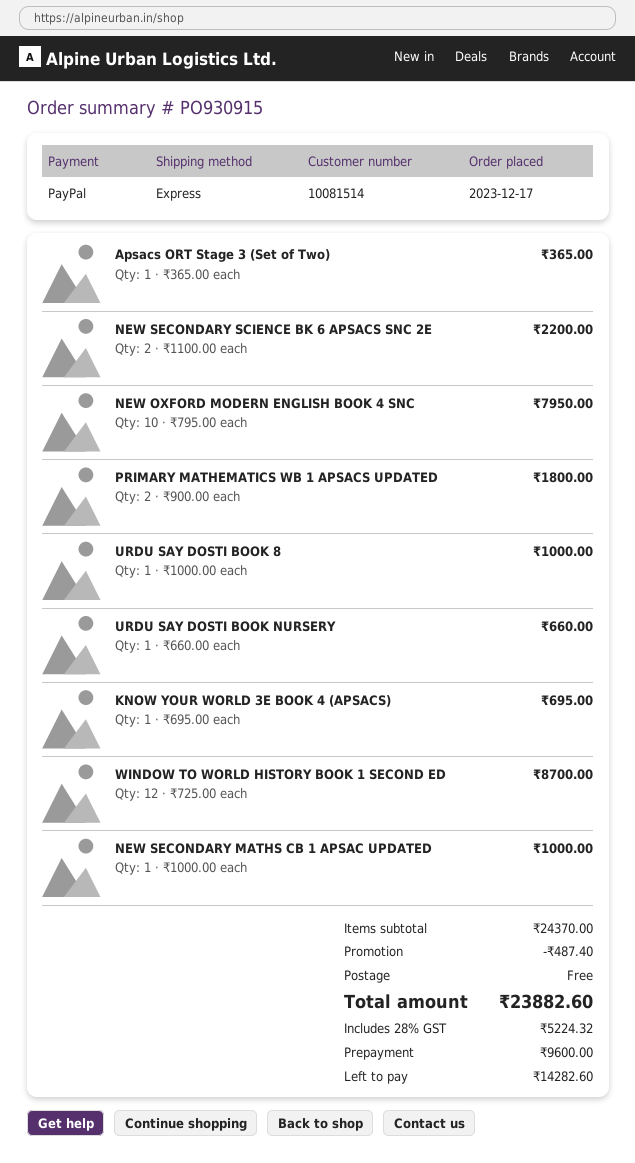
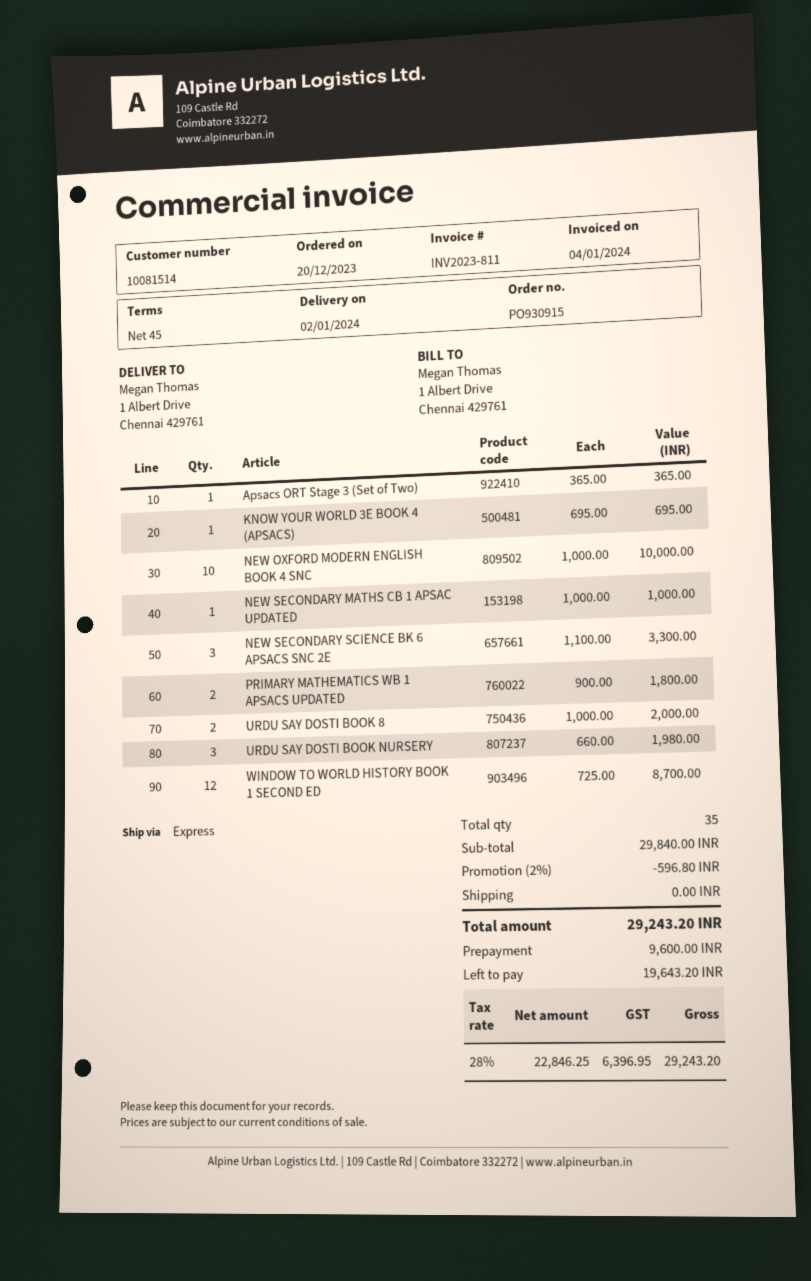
order date: 2023-12-17 -> 2023-12-20
NEW SECONDARY SCIENCE BK 6 APSACS SNC 2E: 2 x 1100.00 = 2200.00 -> 3 x 1100.00 = 3300.00
NEW OXFORD MODERN ENGLISH BOOK 4 SNC: 10 x 795.00 = 7950.00 -> 10 x 1000.00 = 10000.00
URDU SAY DOSTI BOOK 8: 1 x 1000.00 = 1000.00 -> 2 x 1000.00 = 2000.00
URDU SAY DOSTI BOOK NURSERY: 1 x 660.00 = 660.00 -> 3 x 660.00 = 1980.00
subtotal: 24370.00 -> 29840.00
discount: 487.40 -> 596.80
tax: 28% = 5224.32 -> 28% = 6396.95
total: 23882.60 -> 29243.20
balance: 14282.60 -> 19643.20

